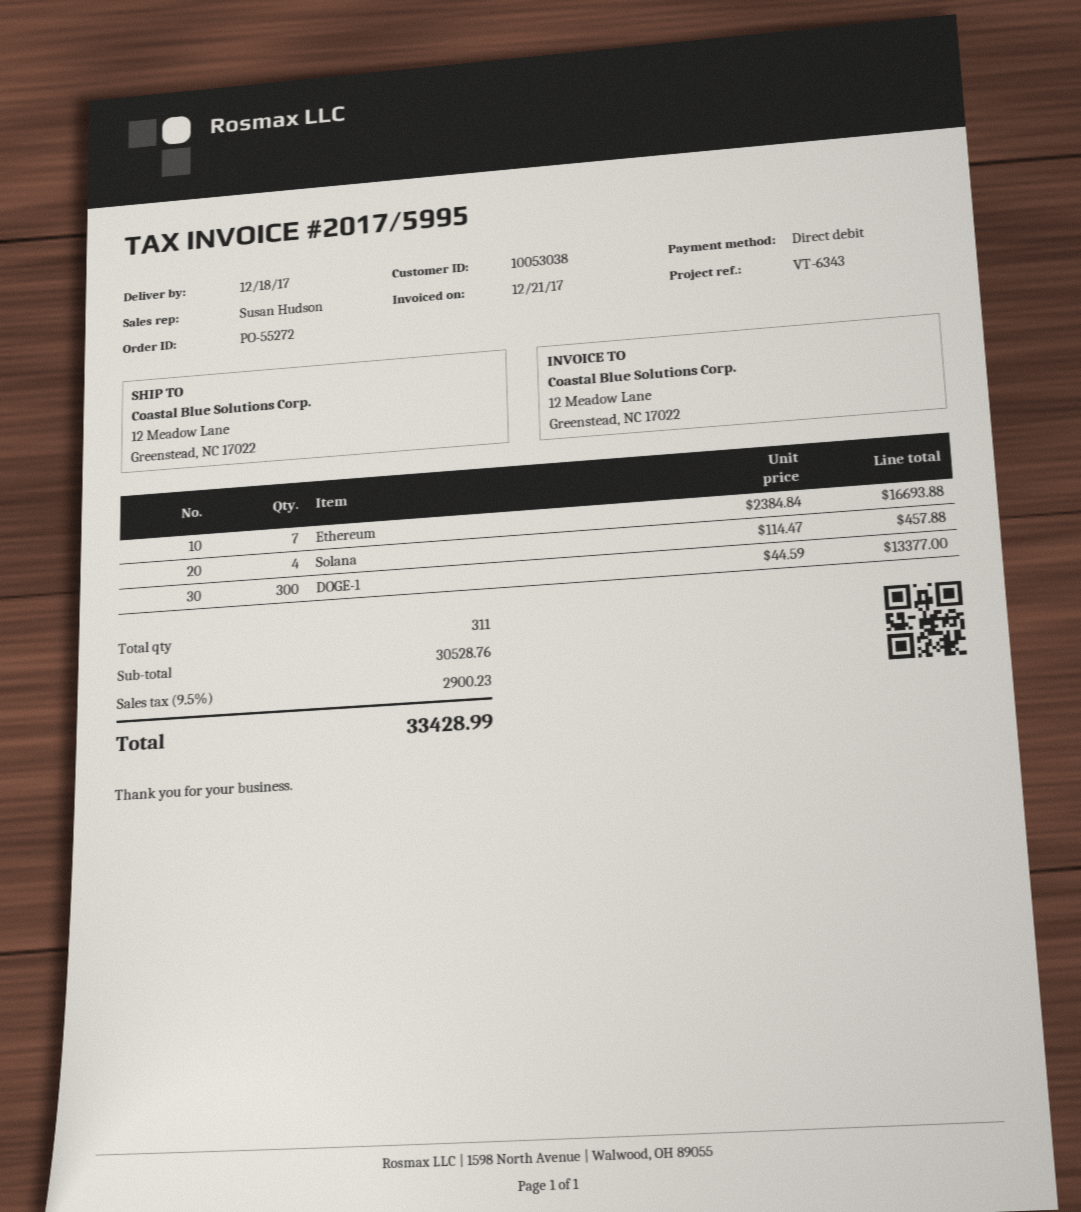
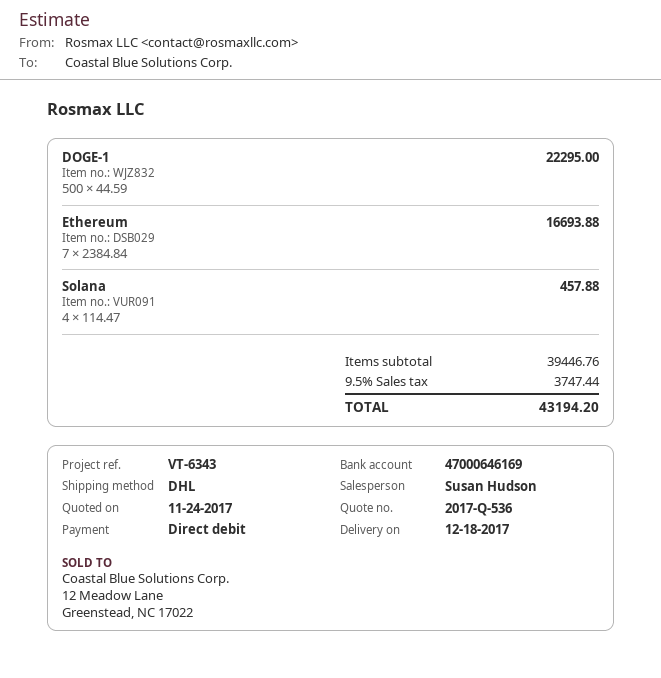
DOGE-1: 300 x 44.59 = 13377.00 -> 500 x 44.59 = 22295.00
subtotal: 30528.76 -> 39446.76
tax: 9.5% = 2900.23 -> 9.5% = 3747.44
total: 33428.99 -> 43194.20

